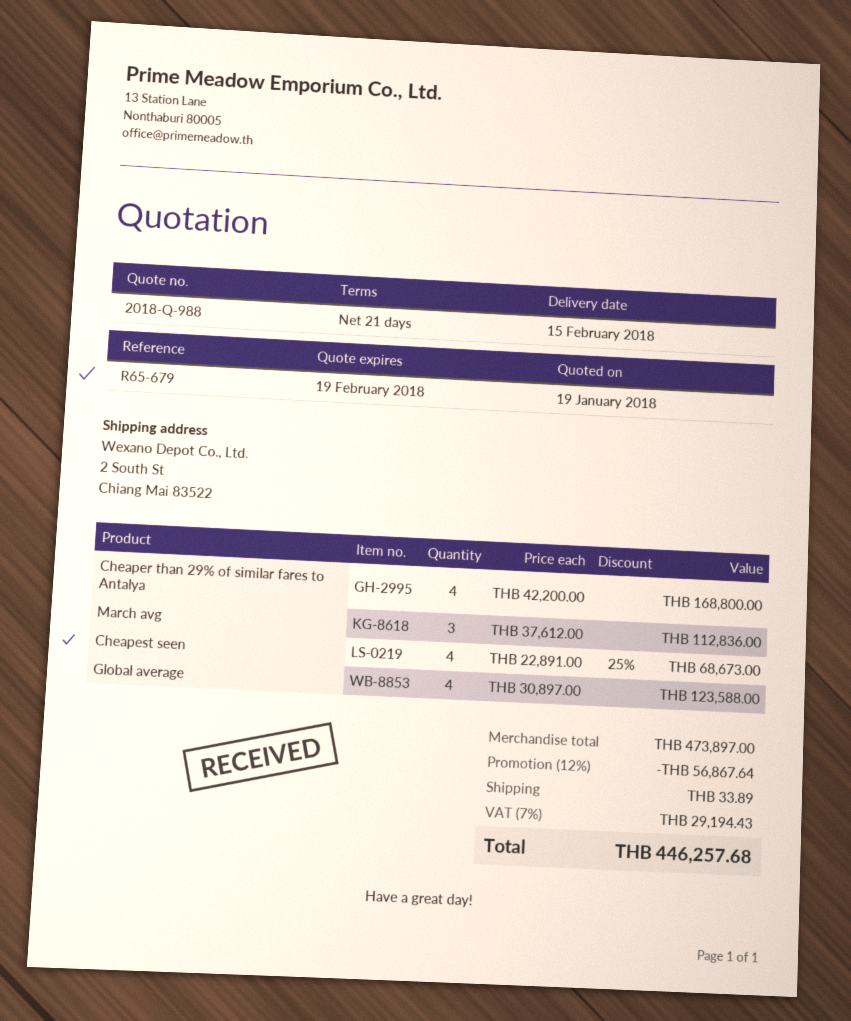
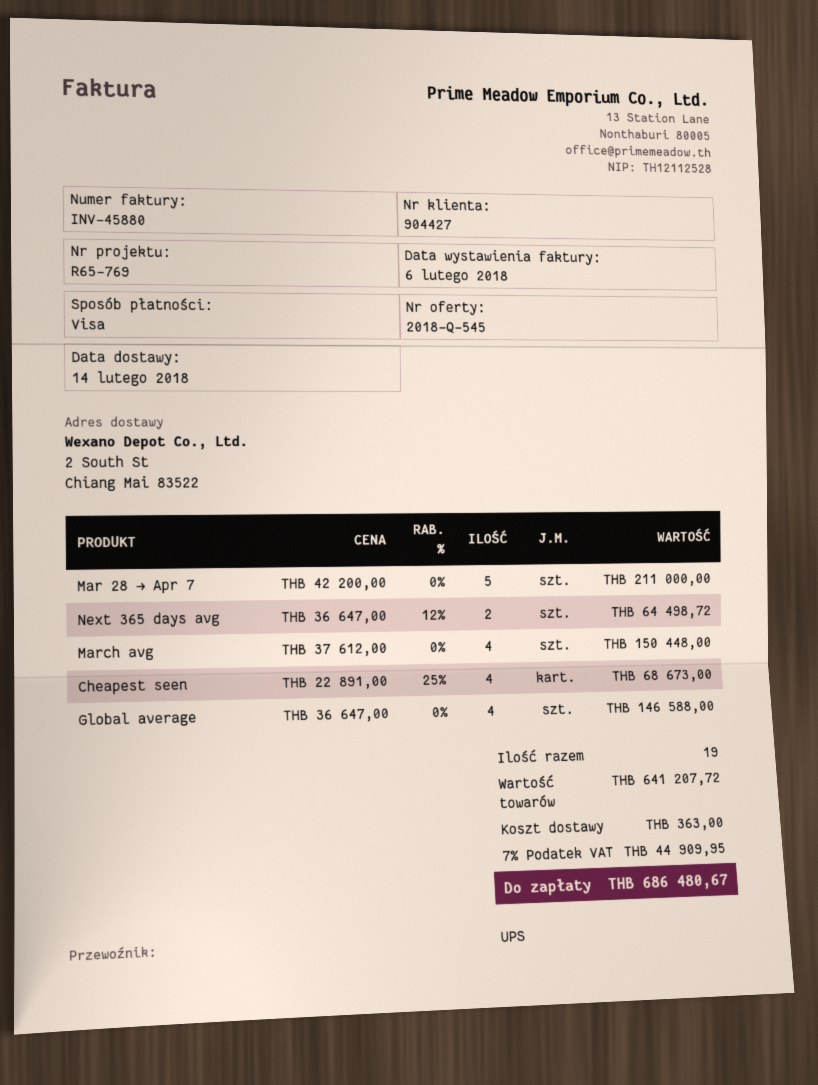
quote number: 2018-Q-988 -> 2018-Q-545
delivery date: 2018-02-15 -> 2018-02-14
reference: R65-679 -> R65-769
Cheaper than 29% of similar fares to Antalya: 4 x 42200.00 = 168800.00 -> none
March avg: 3 x 37612.00 = 112836.00 -> 4 x 37612.00 = 150448.00
Global average: 4 x 30897.00 = 123588.00 -> 4 x 36647.00 = 146588.00
Mar 28 → Apr 7: none -> 5 x 42200.00 = 211000.00
Next 365 days avg: none -> 2 x 36647.00 - 12% = 64498.72
subtotal: 473897.00 -> 641207.72
discount: 12% = 56867.64 -> none
shipping: 33.89 -> 363.00
tax: 7% = 29194.43 -> 7% = 44909.95
total: 446257.68 -> 686480.67

